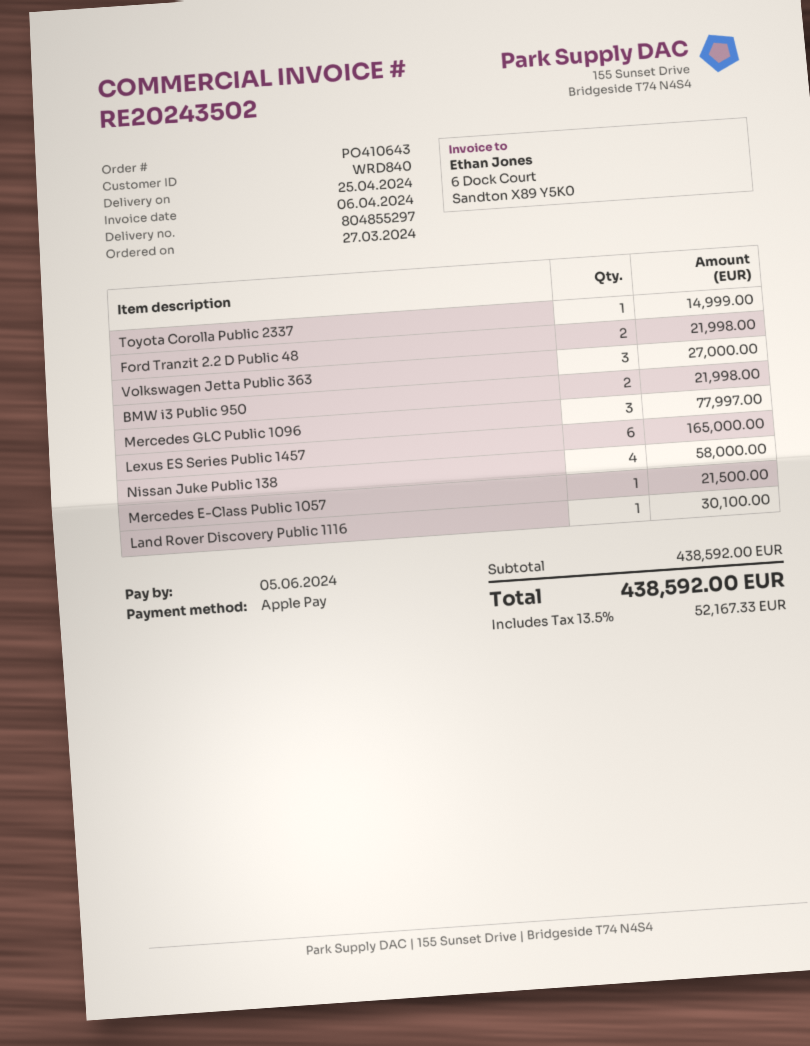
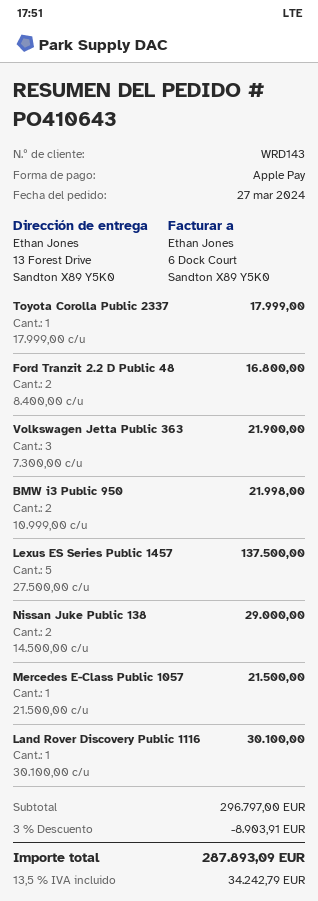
customer number: WRD840 -> WRD143
Toyota Corolla Public 2337: 1 for 14999.00 -> 1 for 17999.00
Ford Tranzit 2.2 D Public 48: 2 for 21998.00 -> 2 for 16800.00
Volkswagen Jetta Public 363: 3 for 27000.00 -> 3 for 21900.00
Mercedes GLC Public 1096: 3 for 77997.00 -> none
Lexus ES Series Public 1457: 6 for 165000.00 -> 5 for 137500.00
Nissan Juke Public 138: 4 for 58000.00 -> 2 for 29000.00
subtotal: 438592.00 -> 296797.00
discount: none -> 3% = 8903.91
tax: 13.5% = 52167.33 -> 13.5% = 34242.79
total: 438592.00 -> 287893.09

